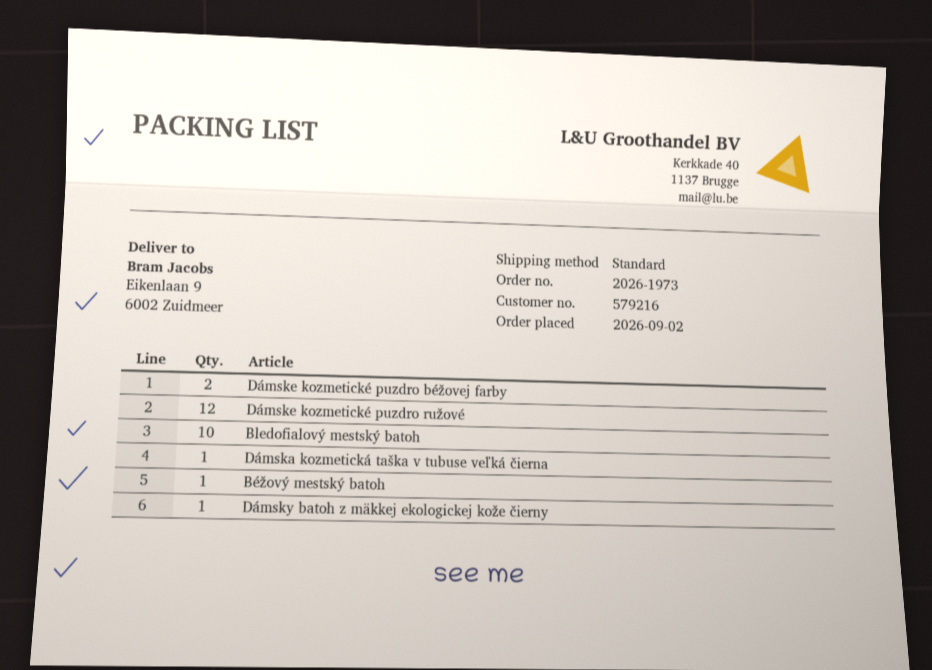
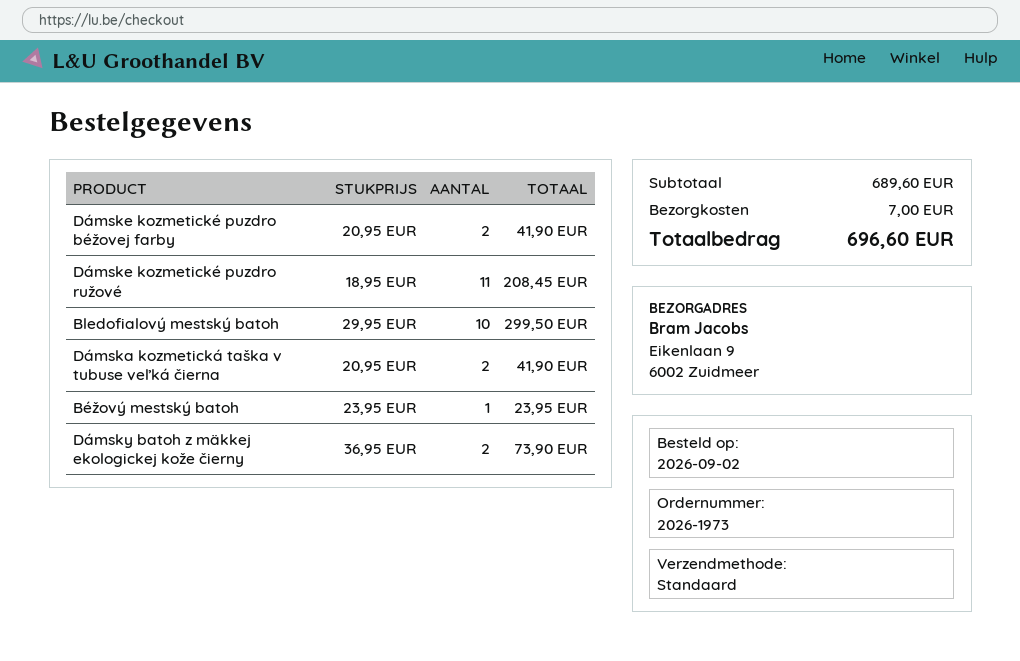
Dámske kozmetické puzdro ružové: 12 -> 11
Dámska kozmetická taška v tubuse veľká čierna: 1 -> 2
Dámsky batoh z mäkkej ekologickej kože čierny: 1 -> 2

